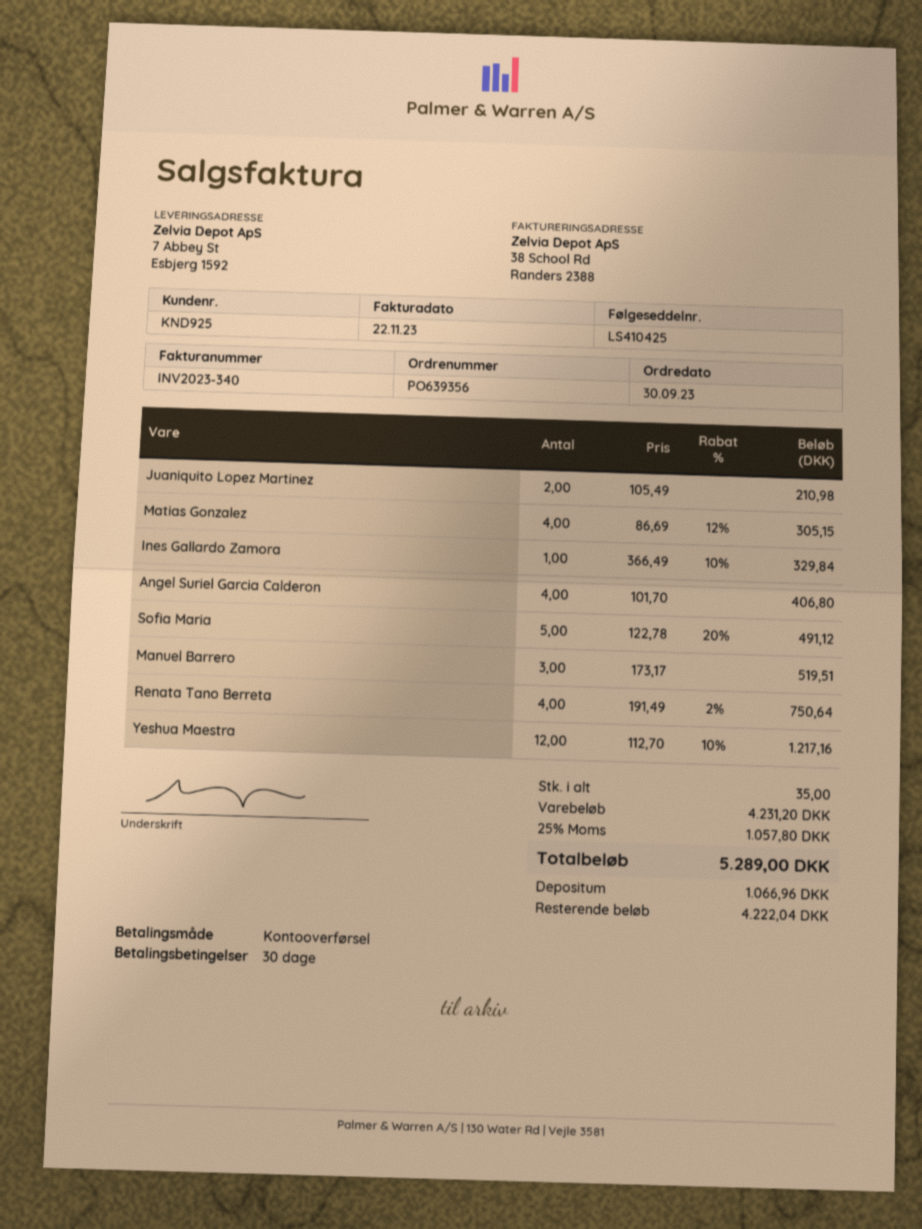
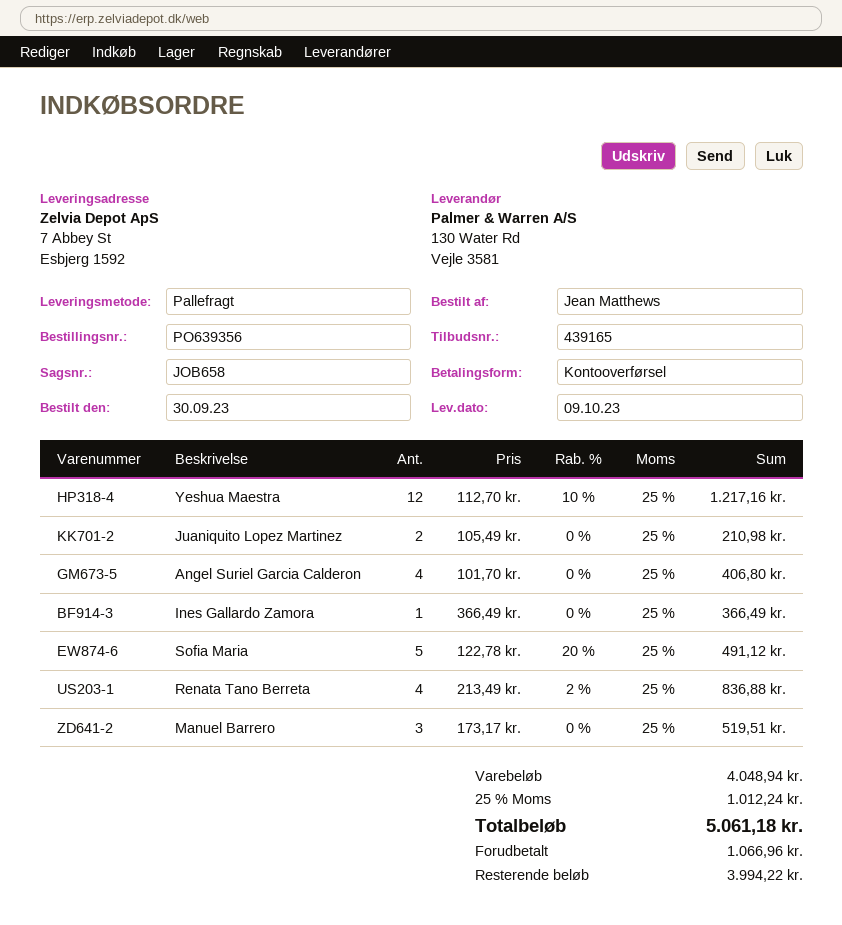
Matias Gonzalez: 4 x 86.69 - 12% = 305.15 -> none
Ines Gallardo Zamora: 1 x 366.49 - 10% = 329.84 -> 1 x 366.49 = 366.49
Renata Tano Berreta: 4 x 191.49 - 2% = 750.64 -> 4 x 213.49 - 2% = 836.88
subtotal: 4231.20 -> 4048.94
tax: 25% = 1057.80 -> 25% = 1012.24
total: 5289.00 -> 5061.18
balance: 4222.04 -> 3994.22

